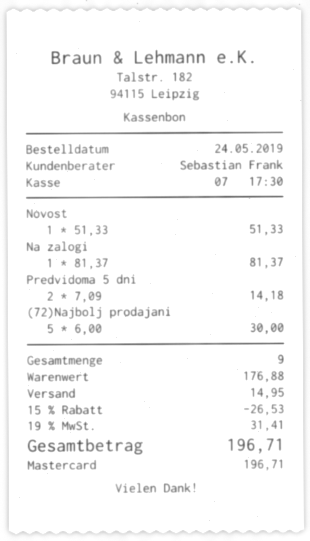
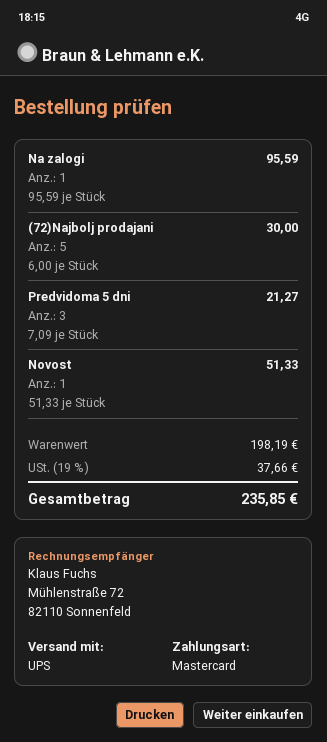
Na zalogi: 1 x 81.37 = 81.37 -> 1 x 95.59 = 95.59
Predvidoma 5 dni: 2 x 7.09 = 14.18 -> 3 x 7.09 = 21.27
subtotal: 176.88 -> 198.19
discount: 15% = 26.53 -> none
shipping: 14.95 -> none
tax: 19% = 31.41 -> 19% = 37.66
total: 196.71 -> 235.85

